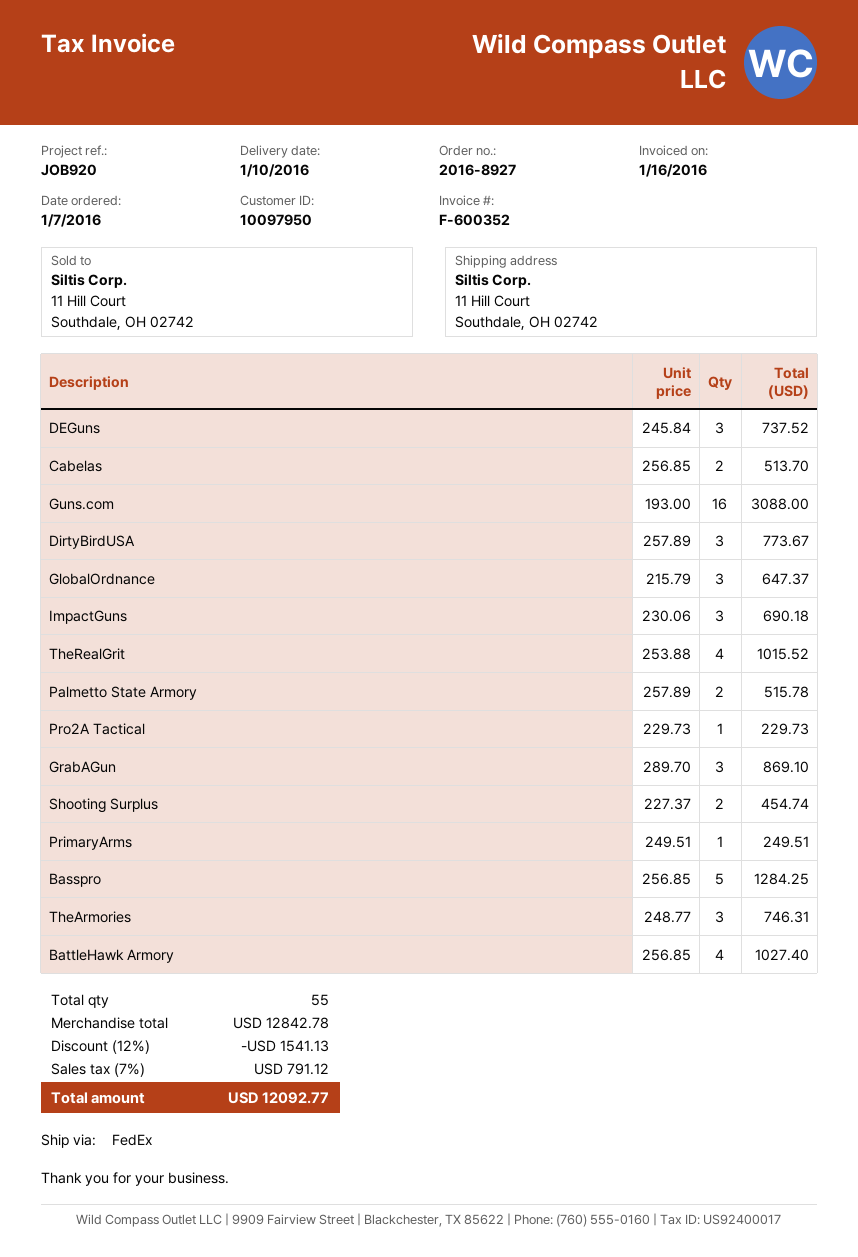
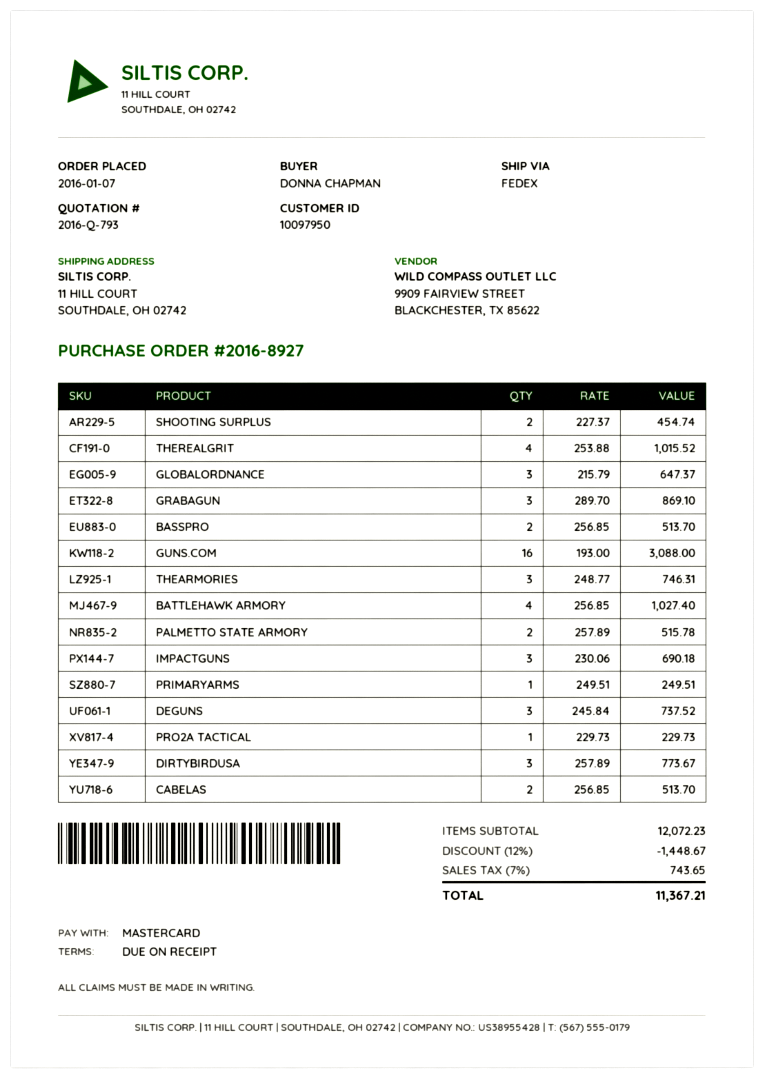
Basspro: 5 x 256.85 = 1284.25 -> 2 x 256.85 = 513.70
subtotal: 12842.78 -> 12072.23
discount: 12% = 1541.13 -> 12% = 1448.67
tax: 7% = 791.12 -> 7% = 743.65
total: 12092.77 -> 11367.21

